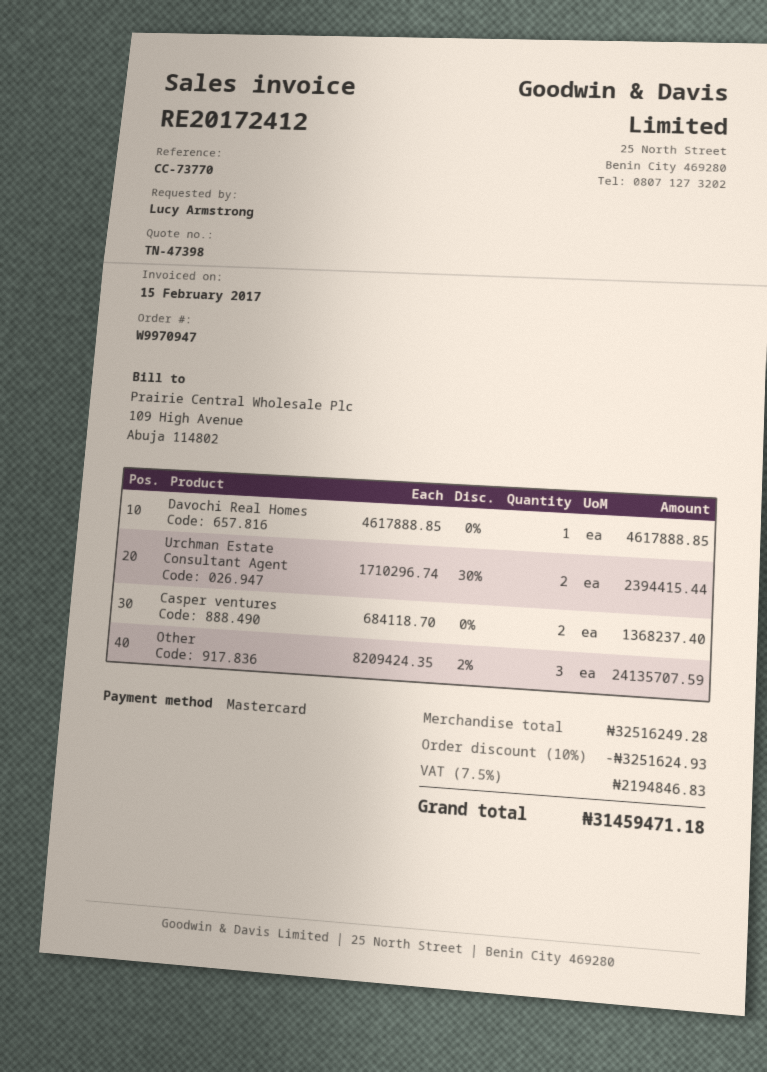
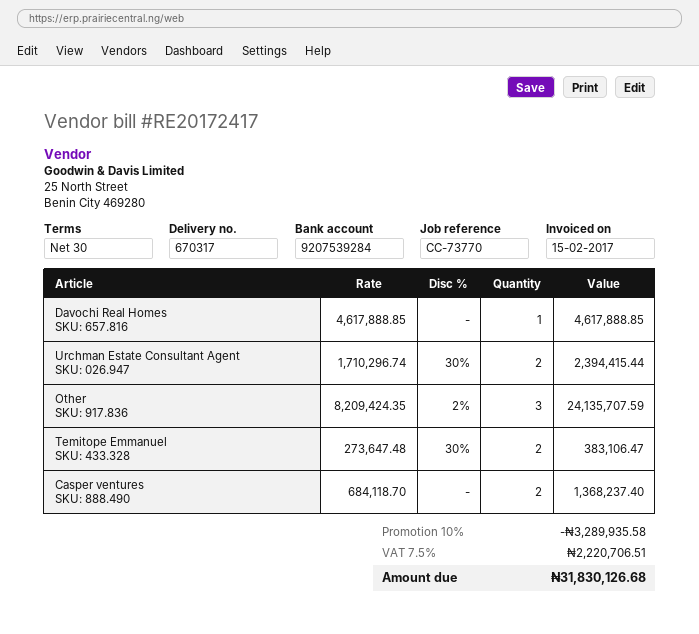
invoice number: RE20172412 -> RE20172417
Temitope Emmanuel: none -> 2 x 273647.48 - 30% = 383106.47
discount: 10% = 3251624.93 -> 10% = 3289935.58
tax: 7.5% = 2194846.83 -> 7.5% = 2220706.51
total: 31459471.18 -> 31830126.68

